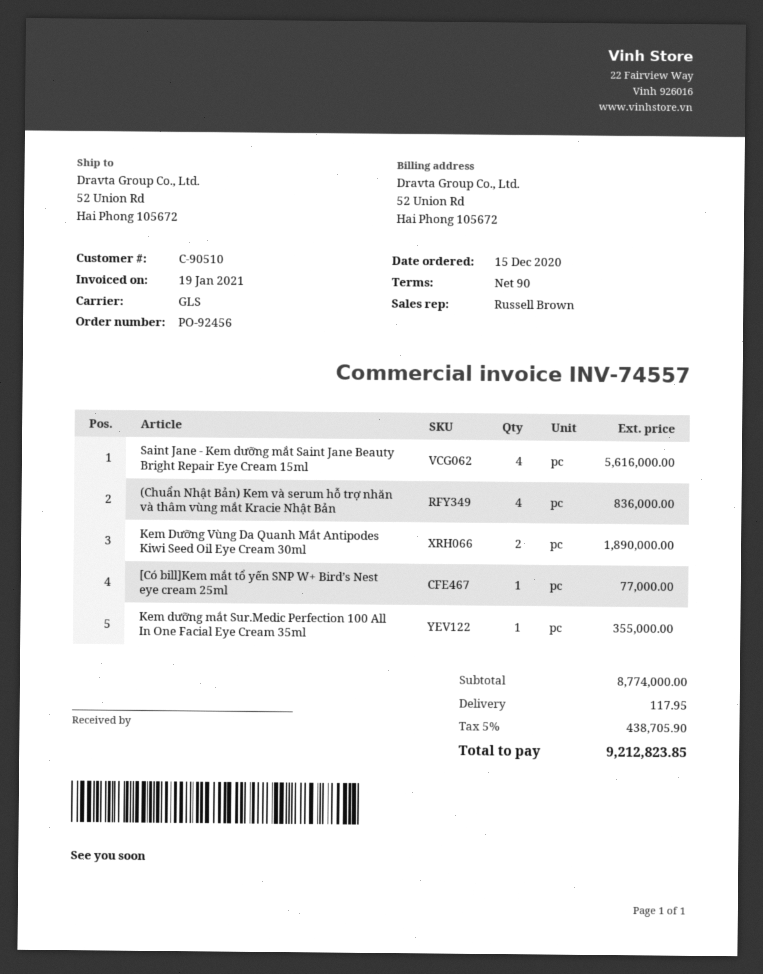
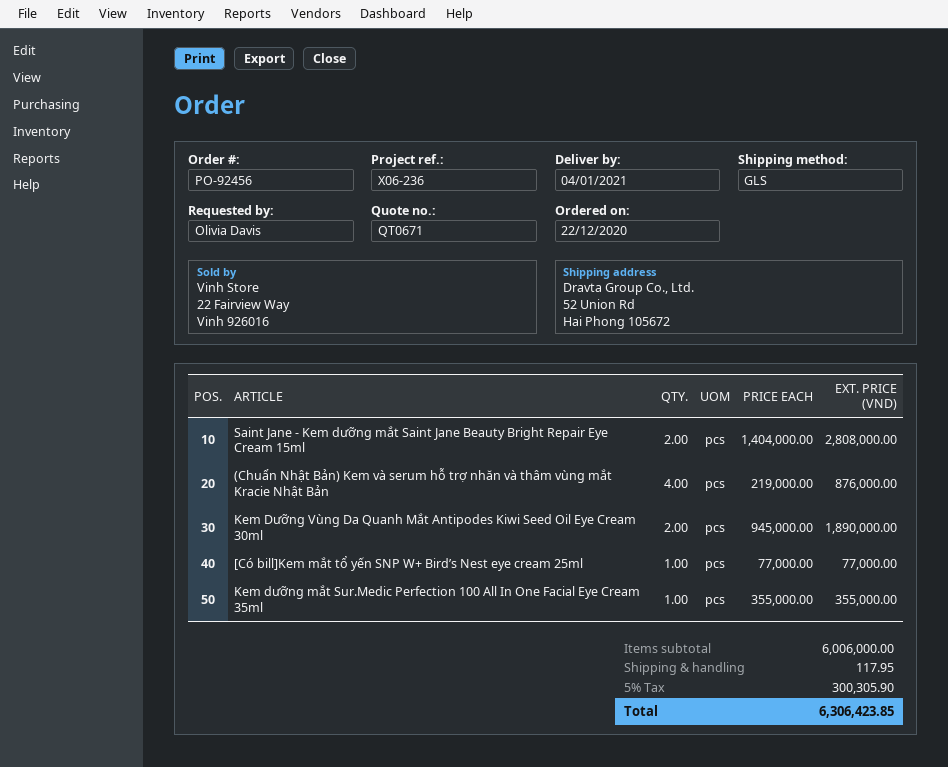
order date: 2020-12-15 -> 2020-12-22
Saint Jane - Kem dưỡng mắt Saint Jane Beauty Bright Repair Eye Cream 15ml: 4 for 5616000.00 -> 2 for 2808000.00
(Chuẩn Nhật Bản) Kem và serum hỗ trợ nhăn và thâm vùng mắt Kracie Nhật Bản: 4 for 836000.00 -> 4 for 876000.00
subtotal: 8774000.00 -> 6006000.00
tax: 5% = 438705.90 -> 5% = 300305.90
total: 9212823.85 -> 6306423.85

